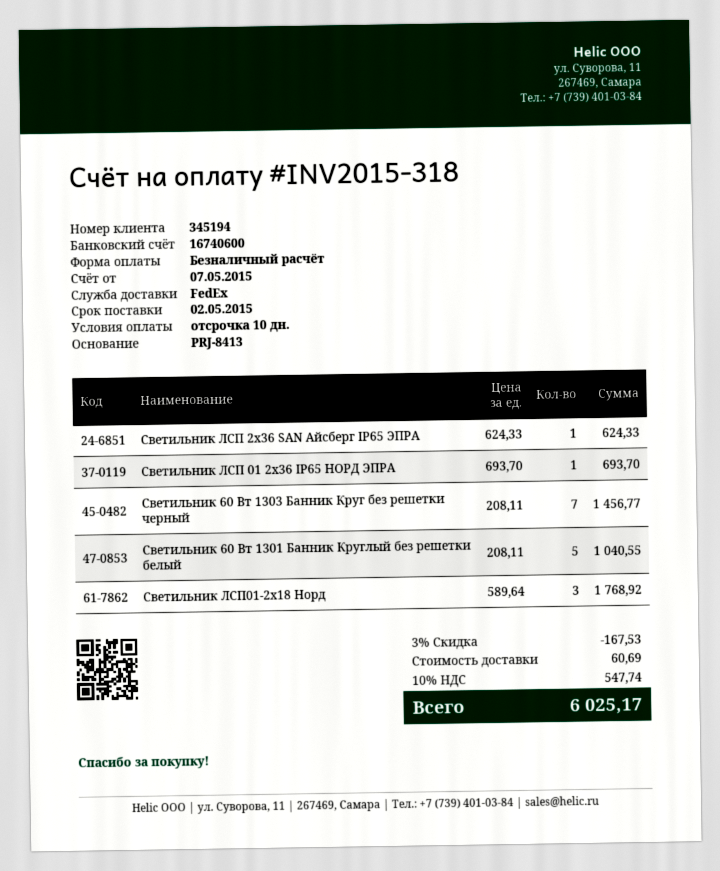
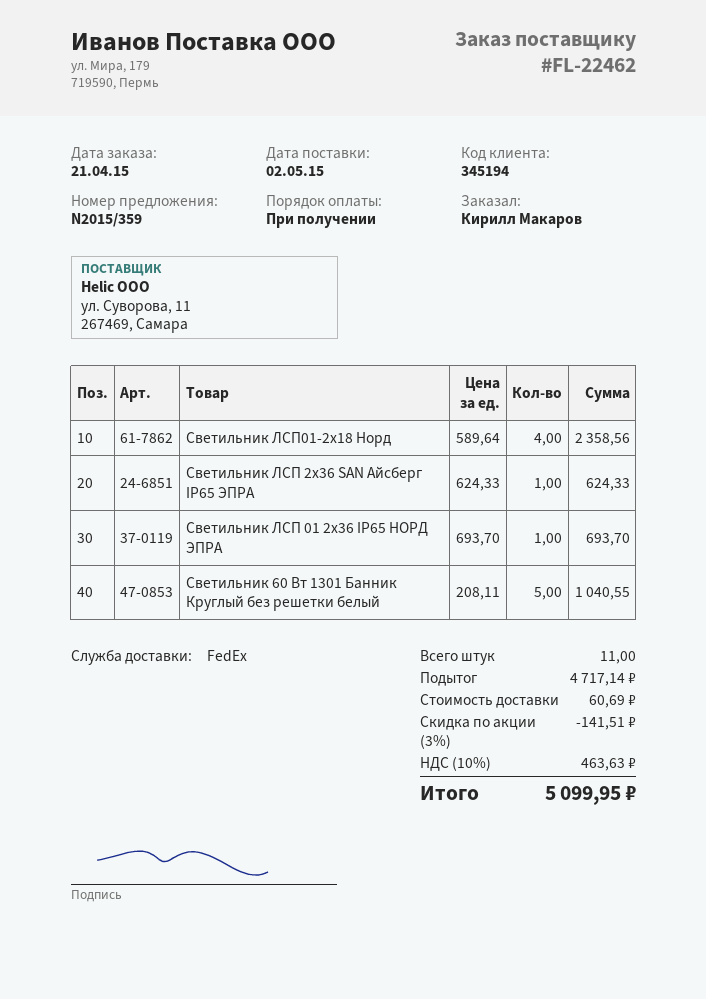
payment terms: 10 days -> on receipt
Светильник 60 Вт 1303 Банник Круг без решетки черный: 7 x 208.11 = 1456.77 -> none
Светильник ЛСП01-2х18 Норд: 3 x 589.64 = 1768.92 -> 4 x 589.64 = 2358.56
discount: 3% = 167.53 -> 3% = 141.51
tax: 10% = 547.74 -> 10% = 463.63
total: 6025.17 -> 5099.95

